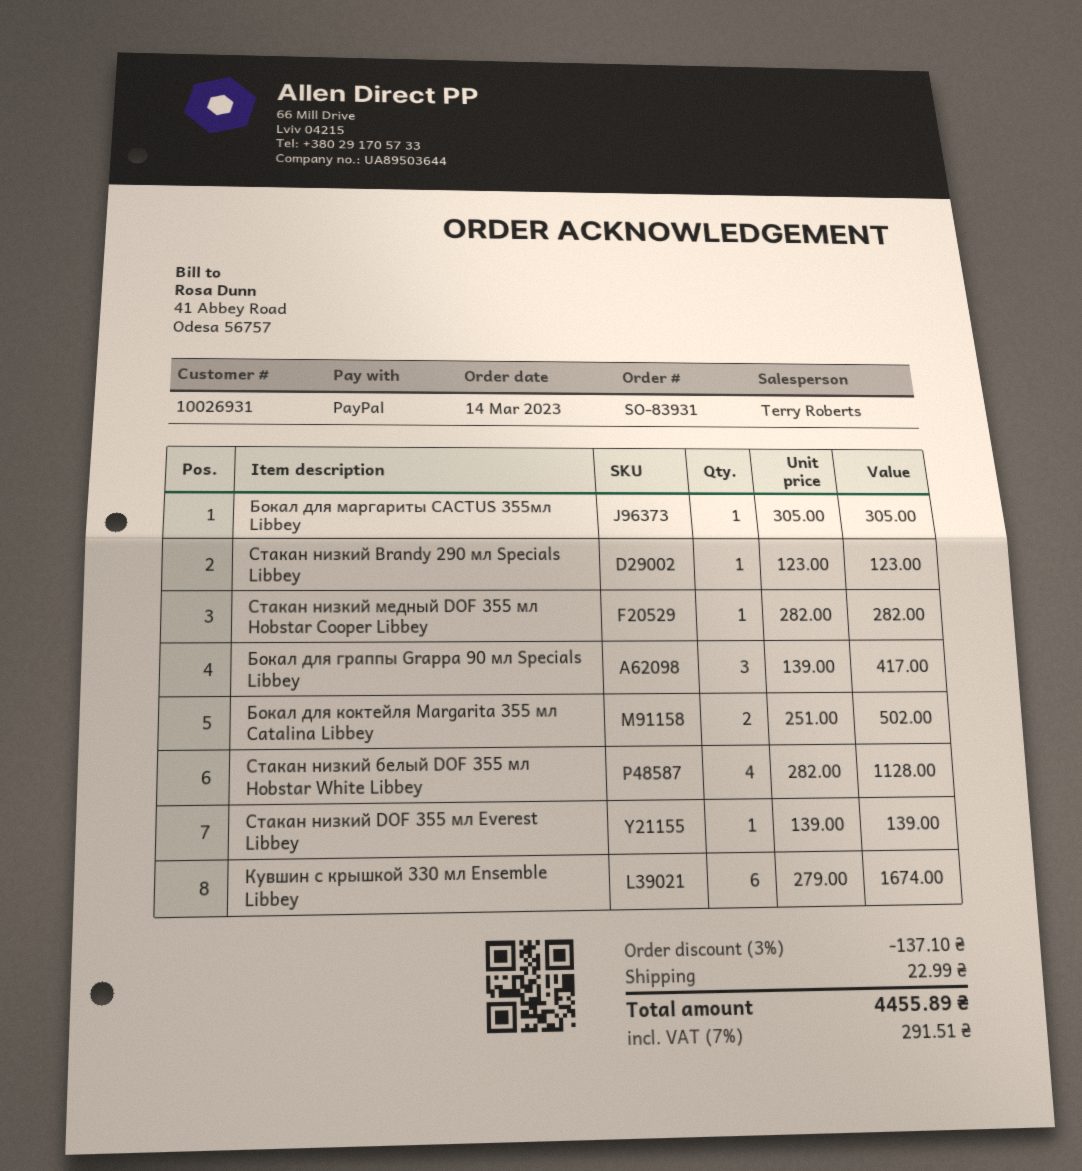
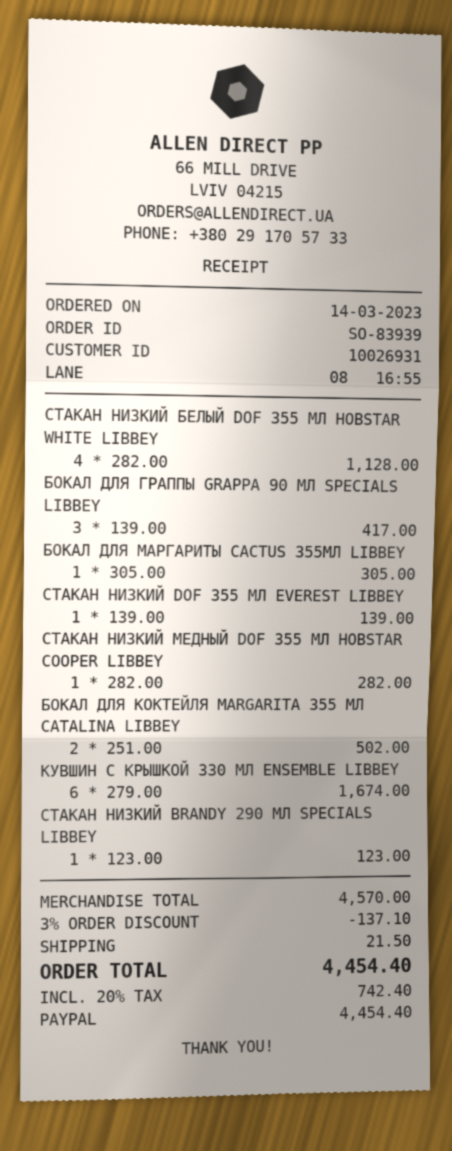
order number: SO-83931 -> SO-83939
shipping: 22.99 -> 21.50
tax: 7% = 291.51 -> 20% = 742.40
total: 4455.89 -> 4454.40

